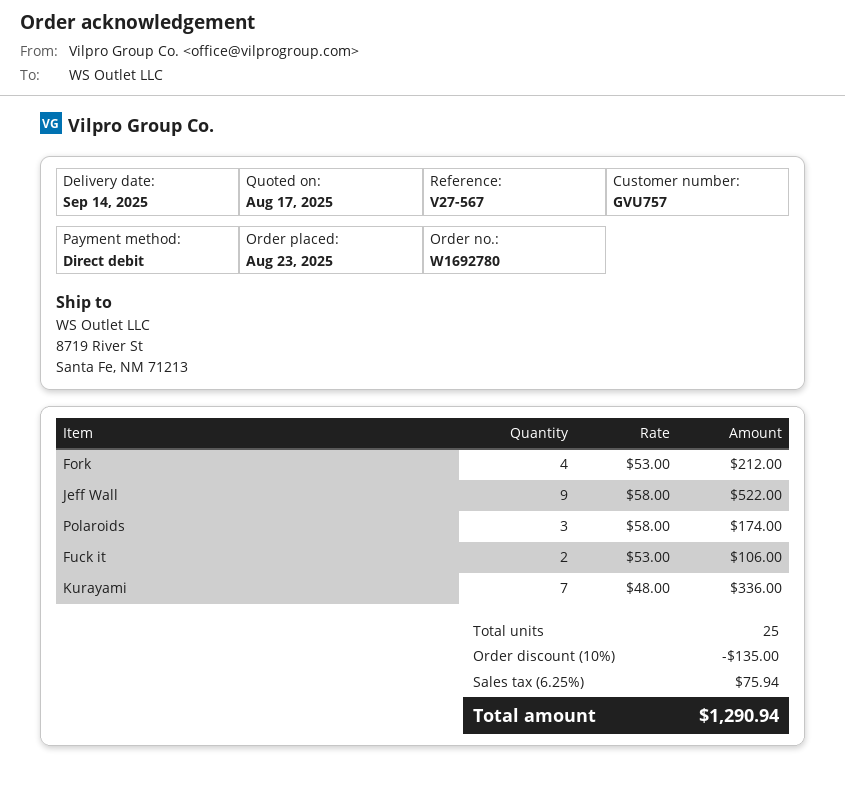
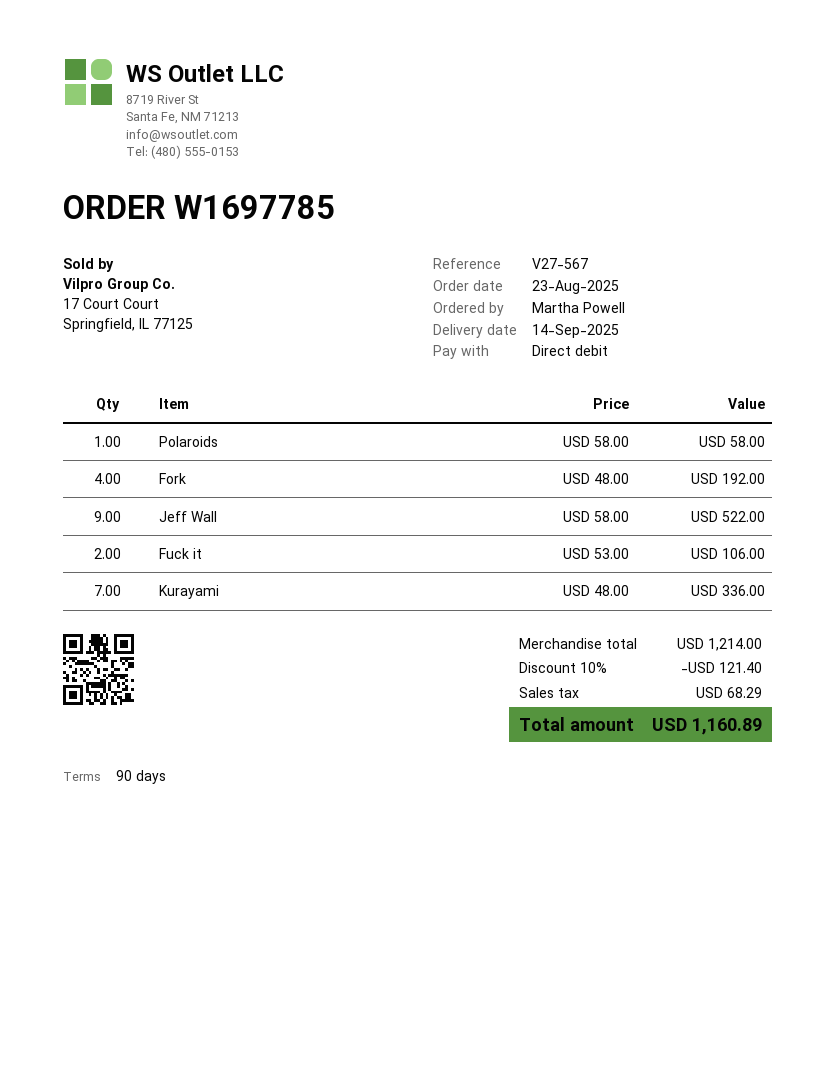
order number: W1692780 -> W1697785
Fork: 4 x 53.00 = 212.00 -> 4 x 48.00 = 192.00
Polaroids: 3 x 58.00 = 174.00 -> 1 x 58.00 = 58.00
discount: 10% = 135.00 -> 10% = 121.40
tax: 75.94 -> 68.29
total: 1290.94 -> 1160.89

